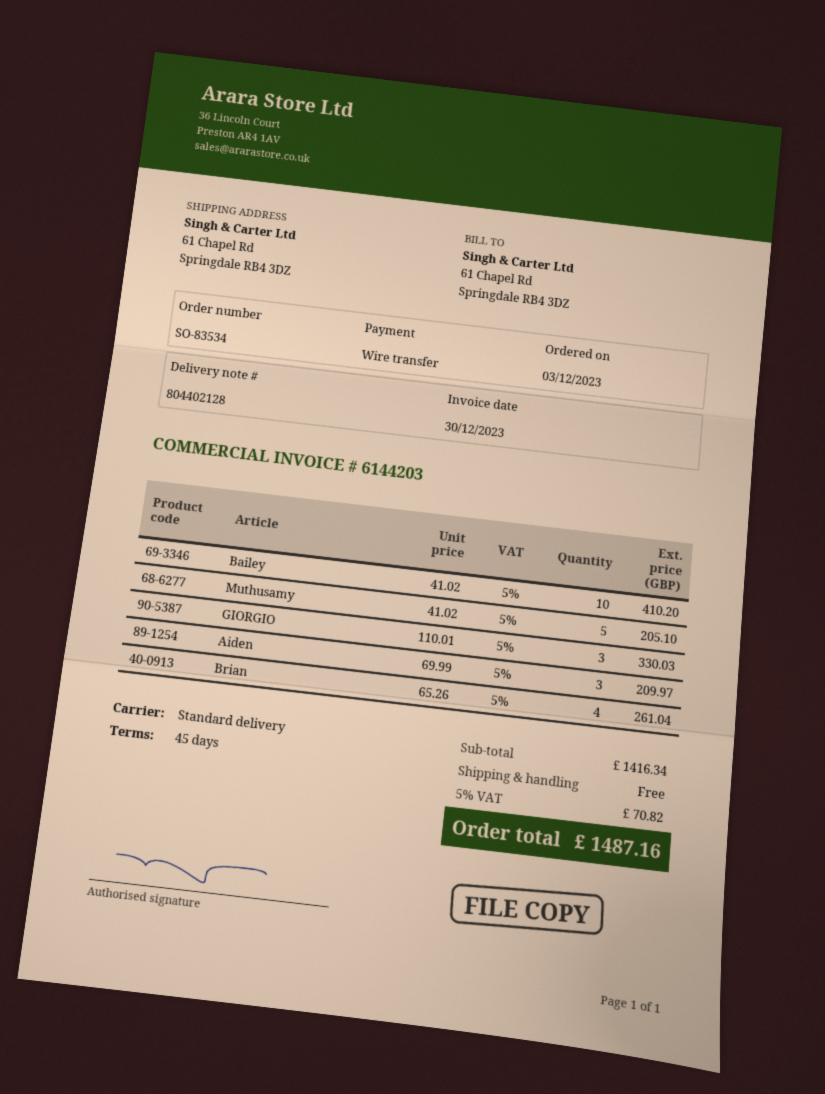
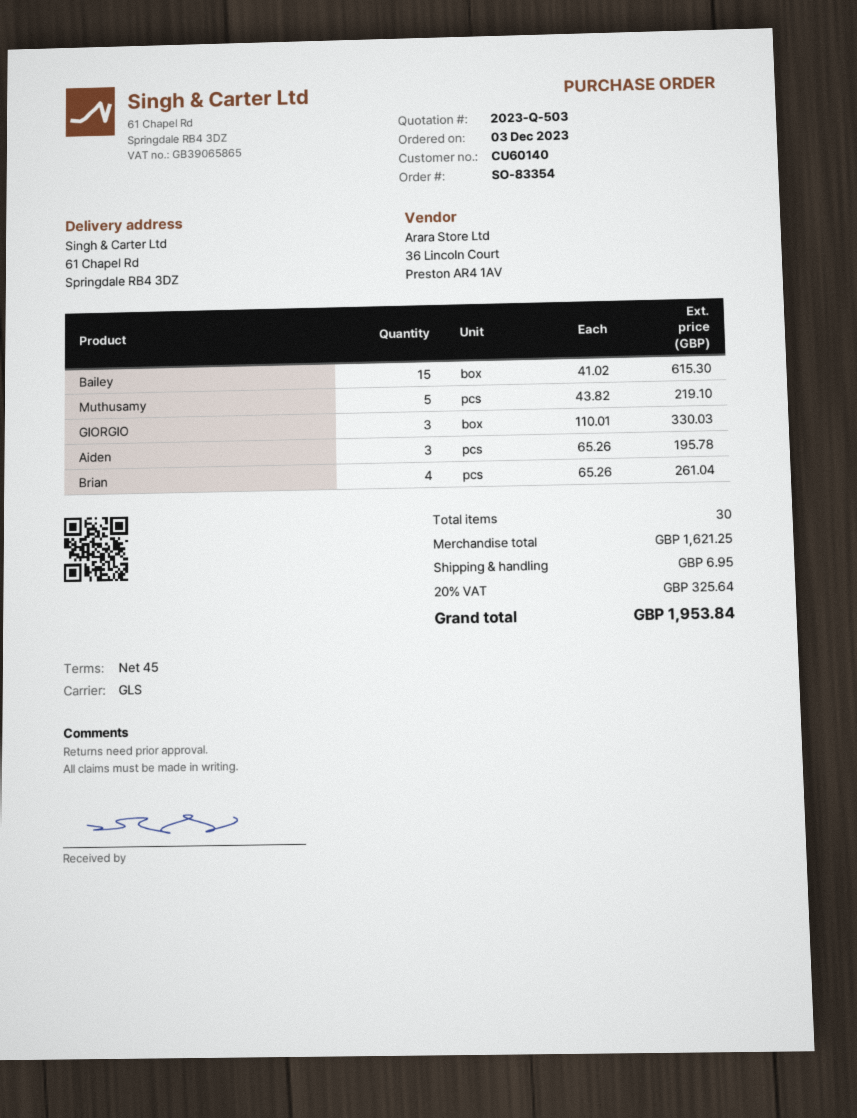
order number: SO-83534 -> SO-83354
shipping method: standard -> GLS
Bailey: 10 x 41.02 = 410.20 -> 15 x 41.02 = 615.30
Muthusamy: 5 x 41.02 = 205.10 -> 5 x 43.82 = 219.10
Aiden: 3 x 69.99 = 209.97 -> 3 x 65.26 = 195.78
subtotal: 1416.34 -> 1621.25
shipping: 0.00 -> 6.95
tax: 5% = 70.82 -> 20% = 325.64
total: 1487.16 -> 1953.84

